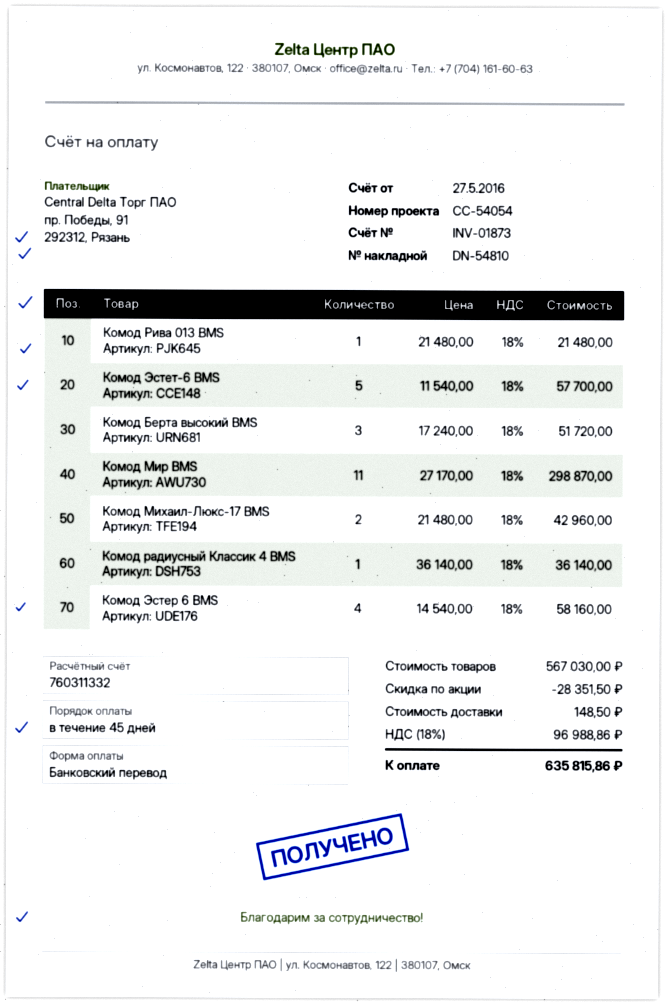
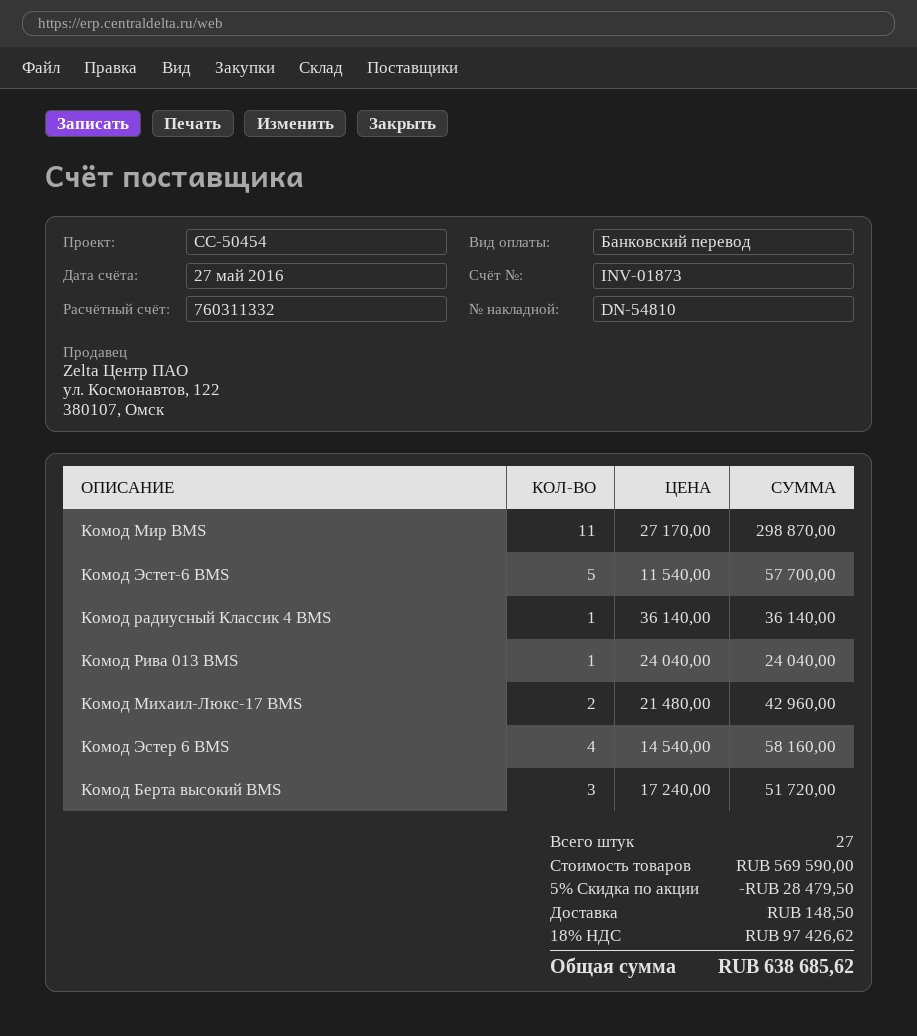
reference: CC-54054 -> CC-50454
Комод Рива 013 BMS: 1 x 21480.00 = 21480.00 -> 1 x 24040.00 = 24040.00
subtotal: 567030.00 -> 569590.00
discount: 28351.50 -> 28479.50
tax: 18% = 96988.86 -> 18% = 97426.62
total: 635815.86 -> 638685.62

